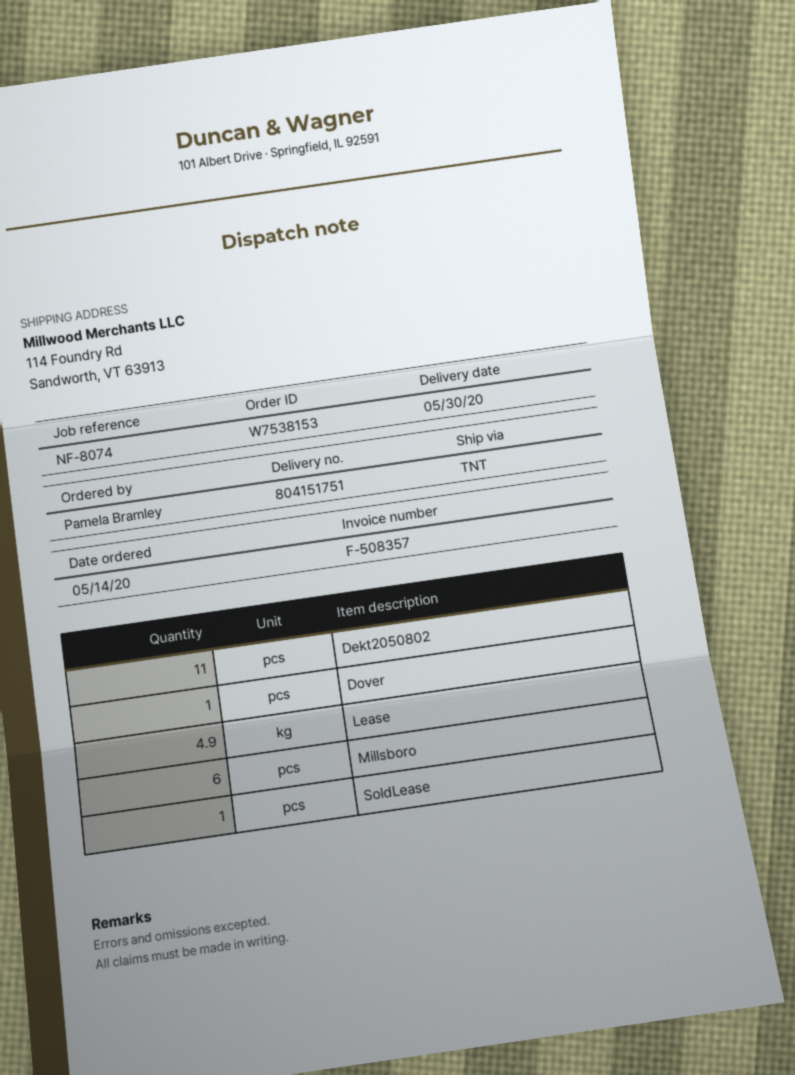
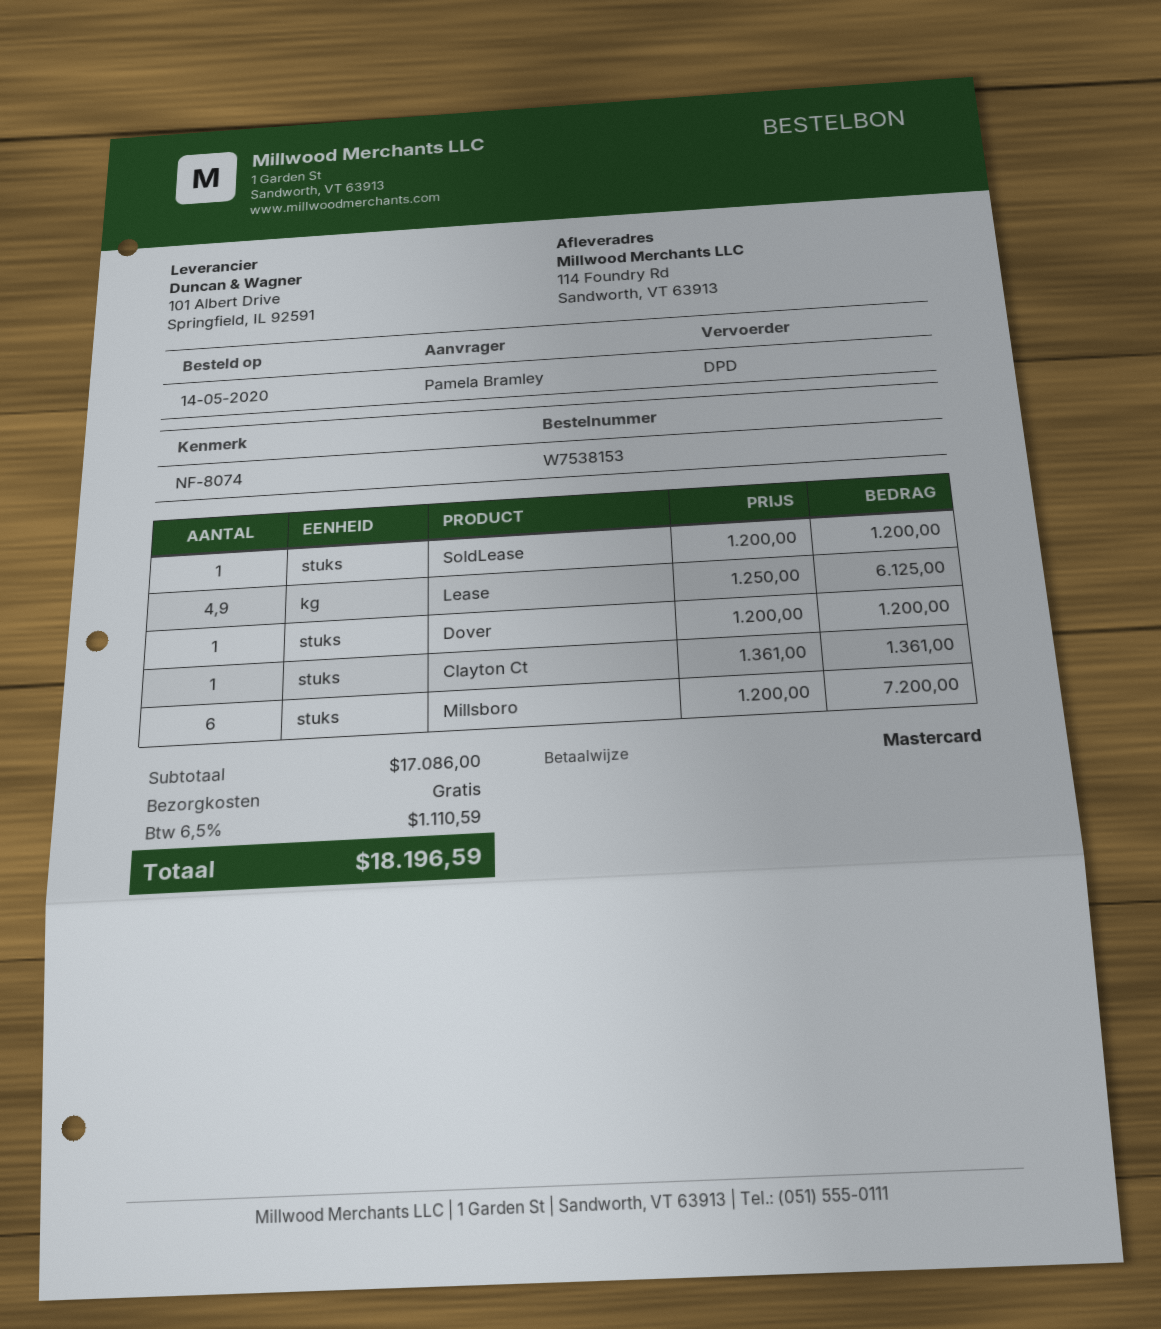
shipping method: TNT -> DPD
Dekt2050802: 11 -> none
Clayton Ct: none -> 1

